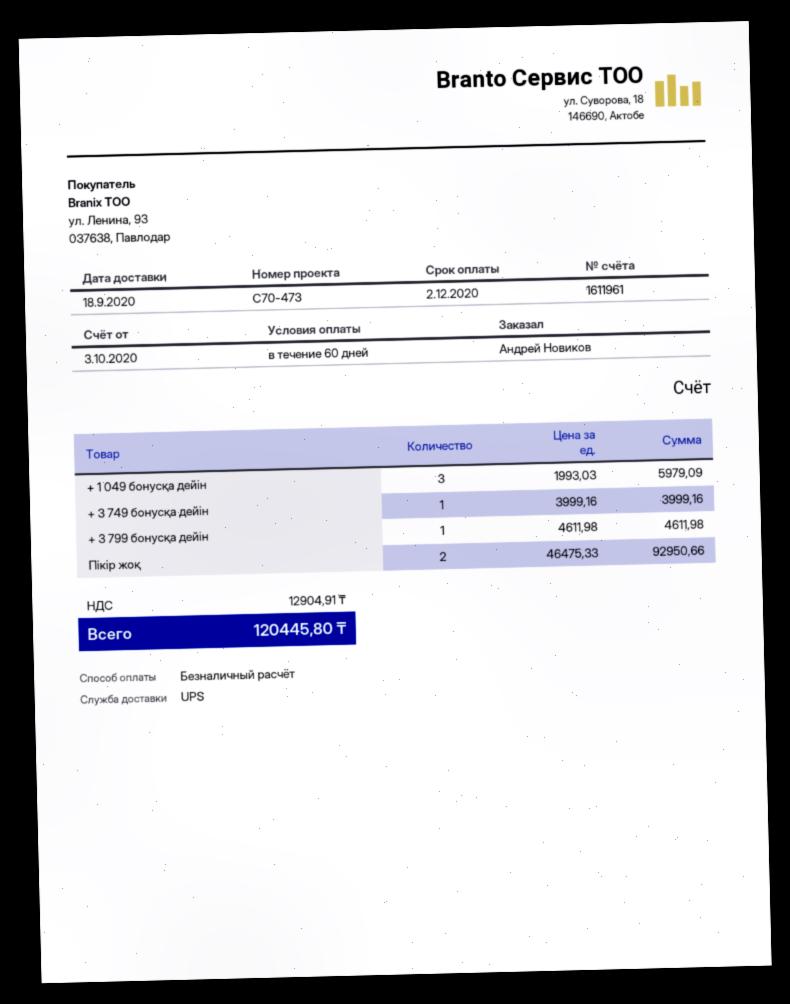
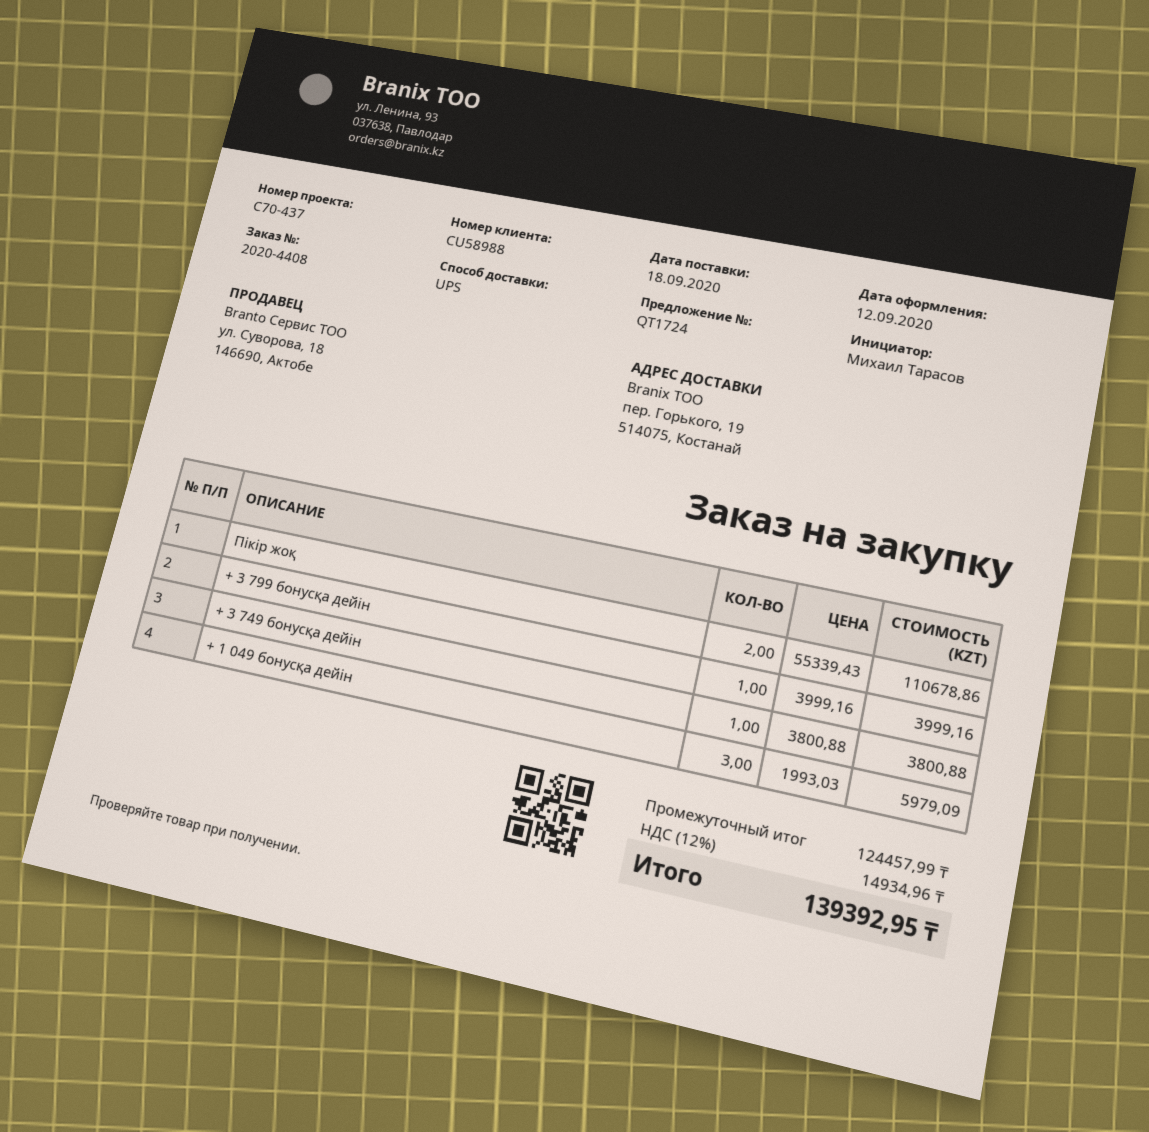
reference: C70-473 -> C70-437
ordered by: Андрей Новиков -> Михаил Тарасов
+ 3 749 бонусқа дейін: 1 x 3999.16 = 3999.16 -> 1 x 3800.88 = 3800.88
+ 3 799 бонусқа дейін: 1 x 4611.98 = 4611.98 -> 1 x 3999.16 = 3999.16
Пікір жоқ: 2 x 46475.33 = 92950.66 -> 2 x 55339.43 = 110678.86
tax: 12904.91 -> 14934.96
total: 120445.80 -> 139392.95

